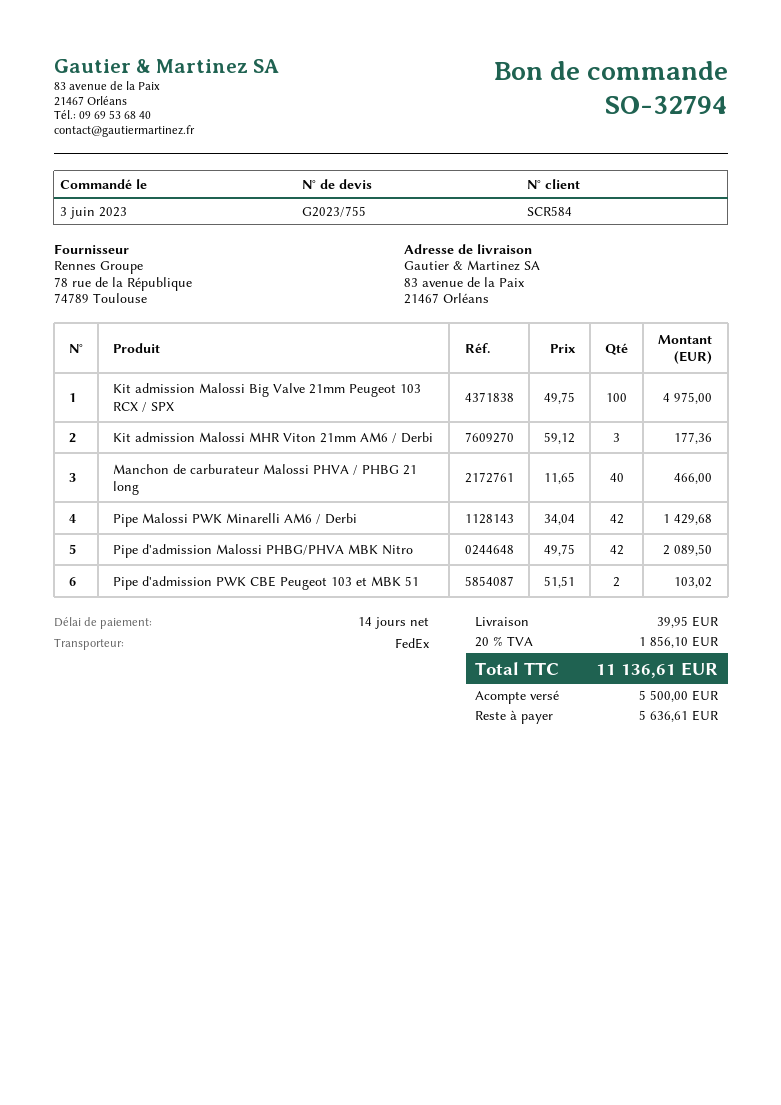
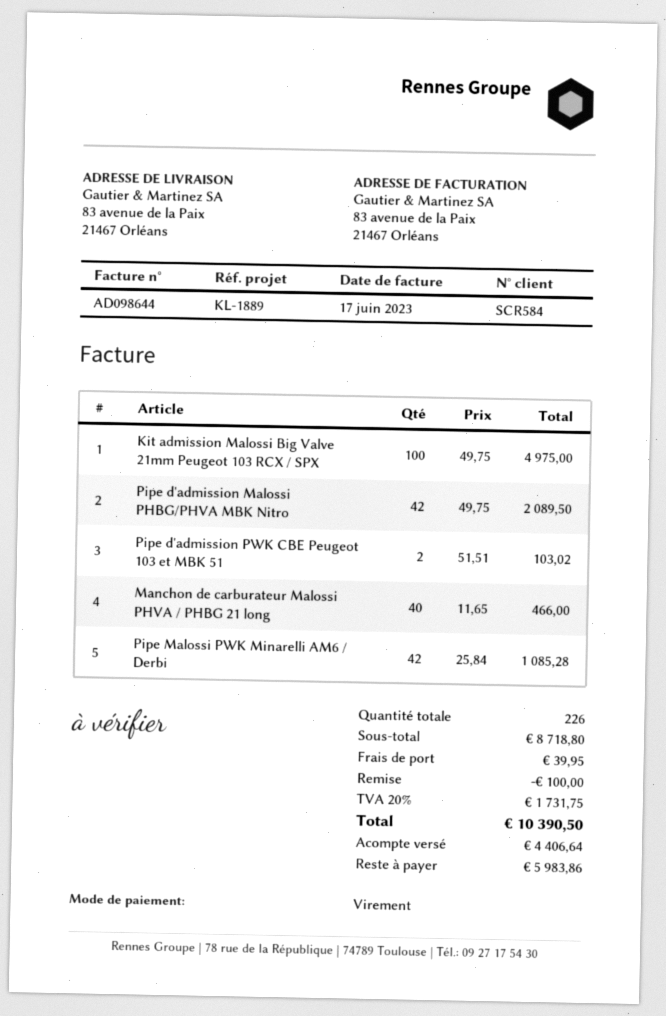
Kit admission Malossi MHR Viton 21mm AM6 / Derbi: 3 x 59.12 = 177.36 -> none
Pipe Malossi PWK Minarelli AM6 / Derbi: 42 x 34.04 = 1429.68 -> 42 x 25.84 = 1085.28
discount: none -> 100.00
tax: 20% = 1856.10 -> 20% = 1731.75
total: 11136.61 -> 10390.50
deposit: 5500.00 -> 4406.64
balance: 5636.61 -> 5983.86

